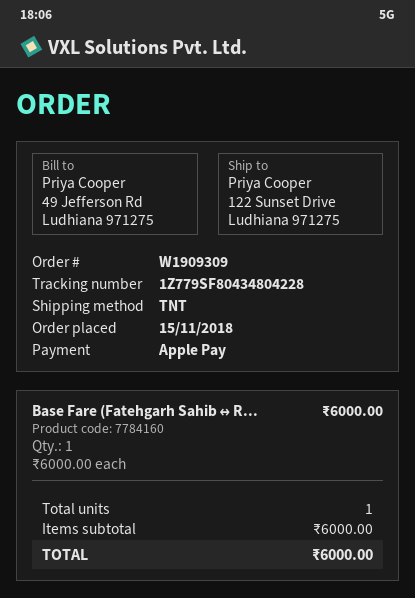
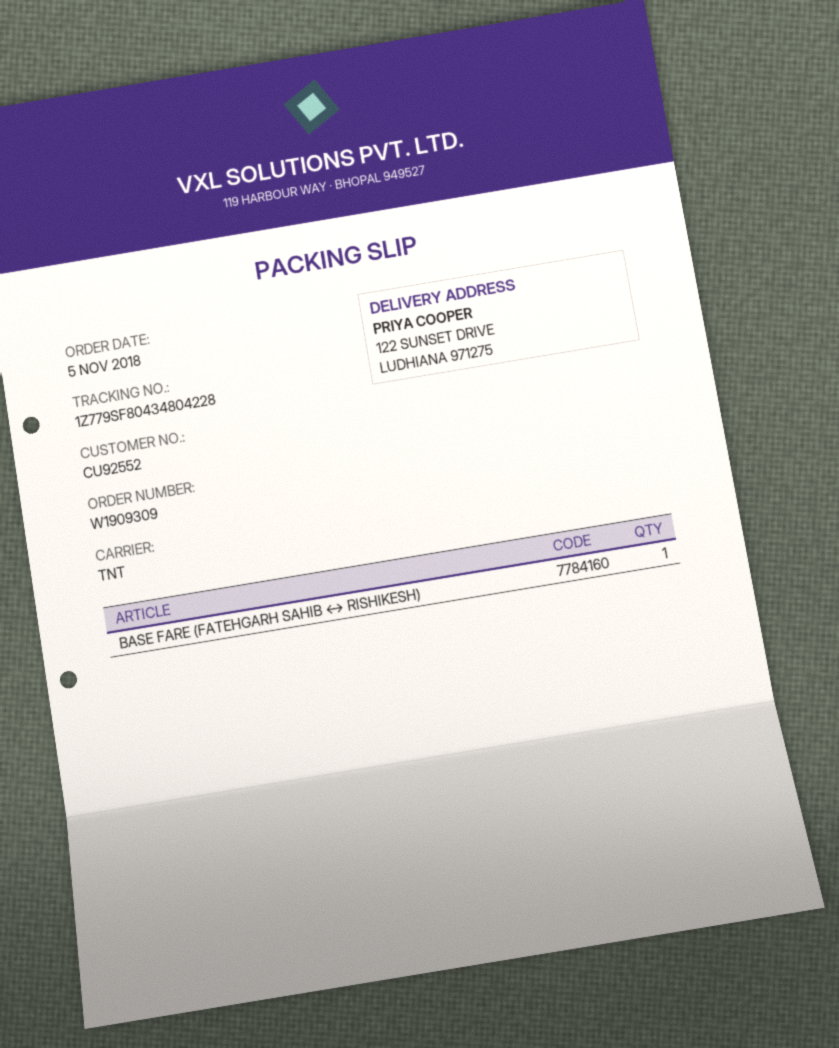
order date: 2018-11-15 -> 2018-11-05

